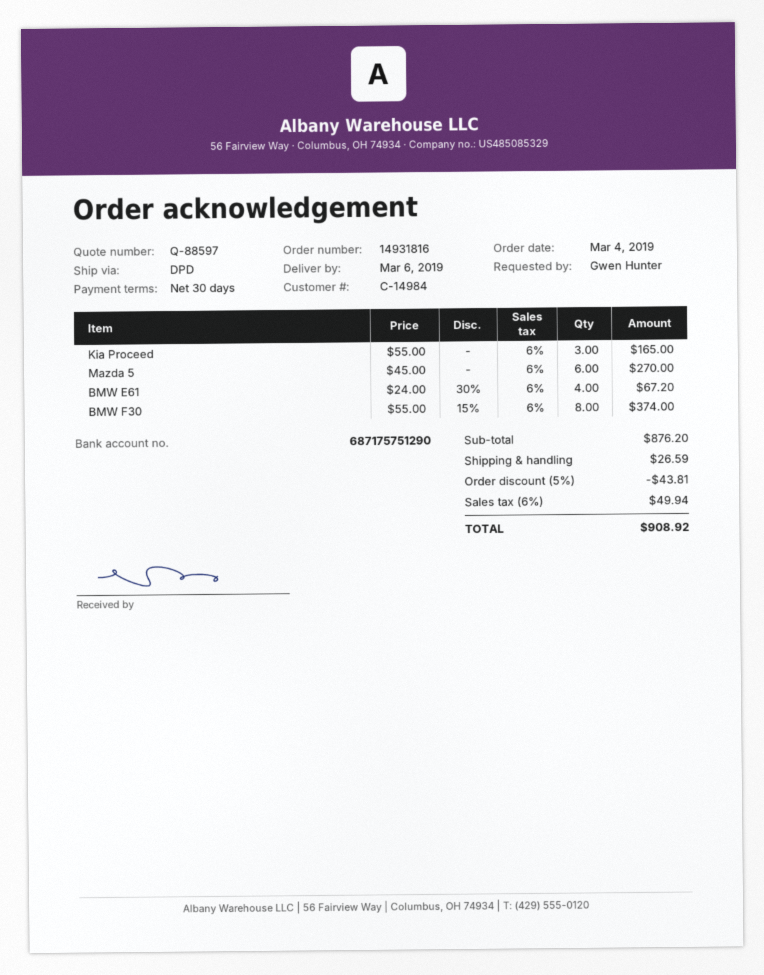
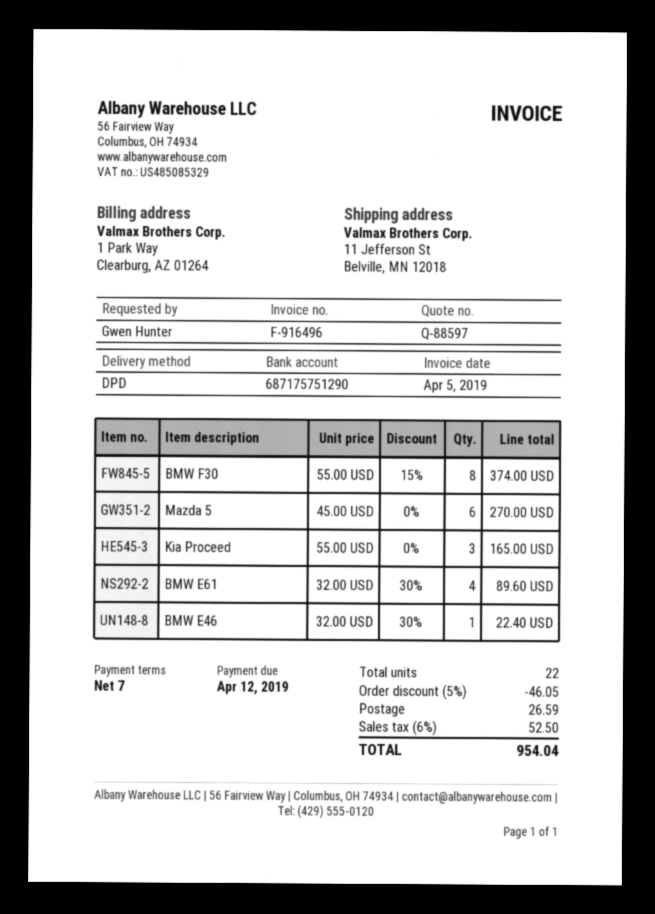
payment terms: 30 days -> 7 days
BMW E61: 4 x 24.00 - 30% = 67.20 -> 4 x 32.00 - 30% = 89.60
BMW E46: none -> 1 x 32.00 - 30% = 22.40
discount: 5% = 43.81 -> 5% = 46.05
tax: 6% = 49.94 -> 6% = 52.50
total: 908.92 -> 954.04

